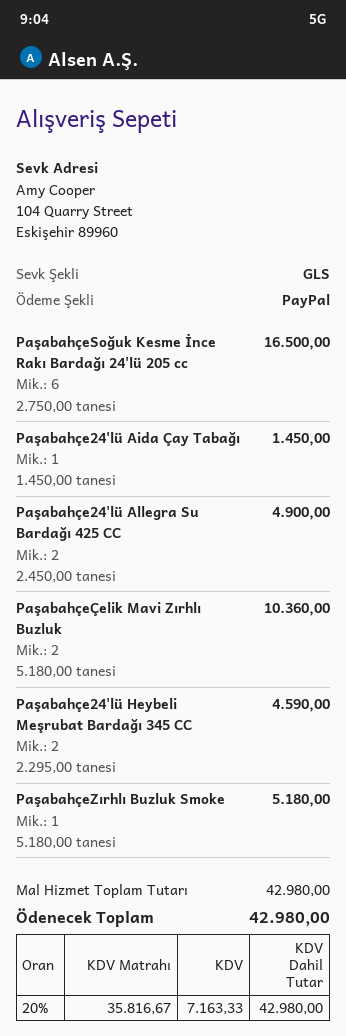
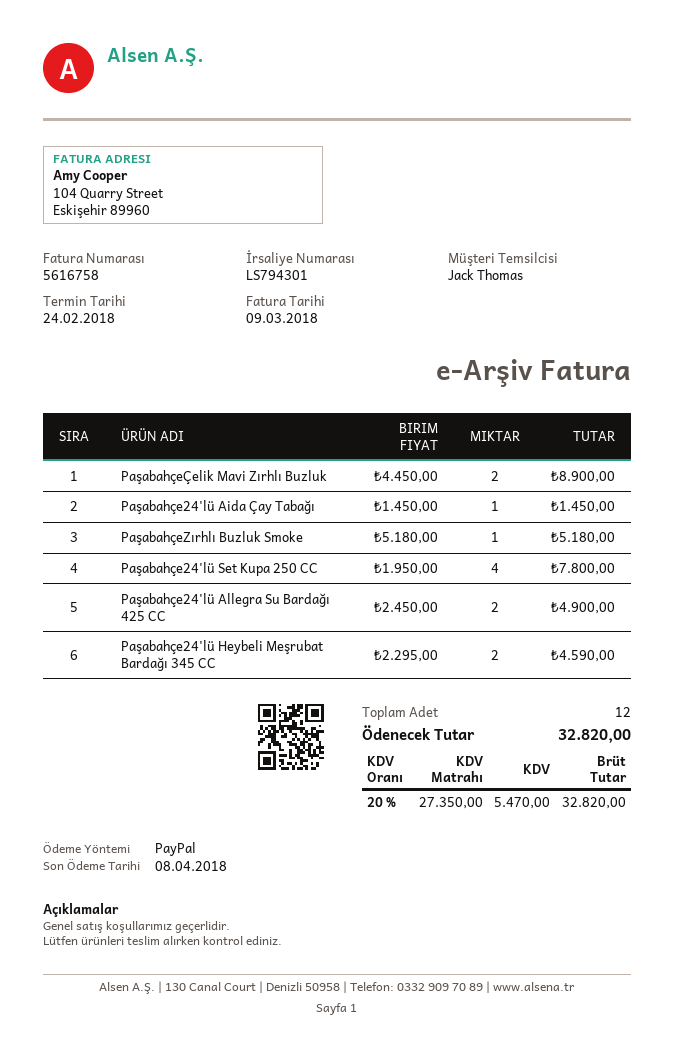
PaşabahçeSoğuk Kesme İnce Rakı Bardağı 24'lü 205 cc: 6 x 2750.00 = 16500.00 -> none
PaşabahçeÇelik Mavi Zırhlı Buzluk: 2 x 5180.00 = 10360.00 -> 2 x 4450.00 = 8900.00
Paşabahçe24'lü Set Kupa 250 CC: none -> 4 x 1950.00 = 7800.00
net: 35816.67 -> 27350.00
tax: 20% = 7163.33 -> 20% = 5470.00
total: 42980.00 -> 32820.00

